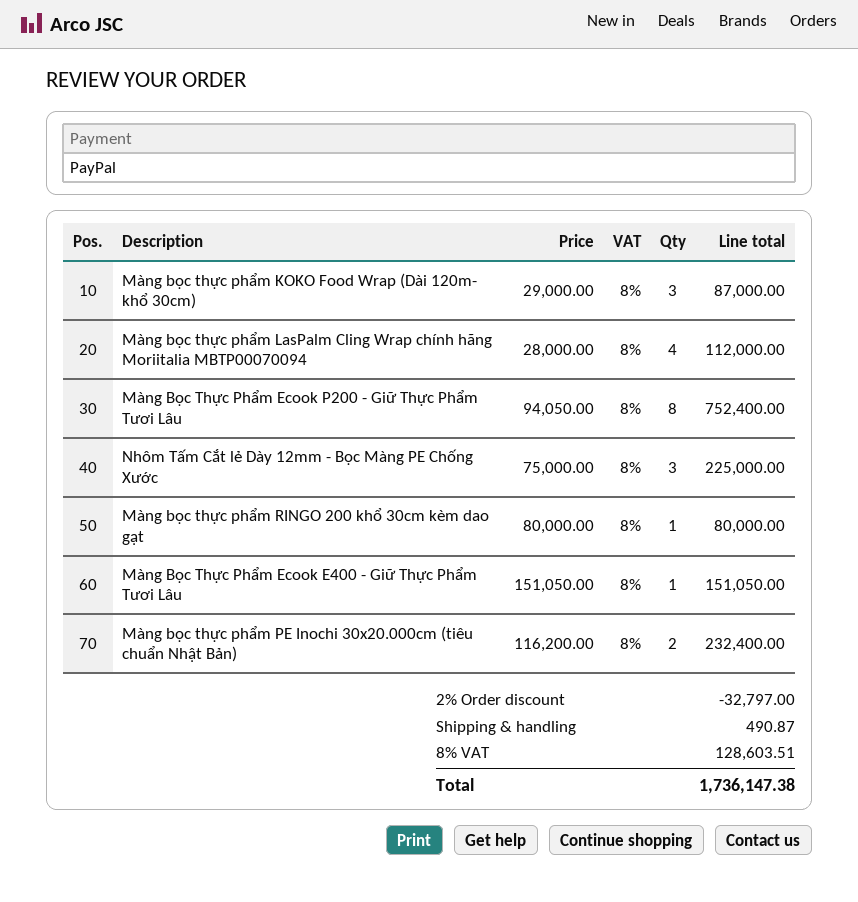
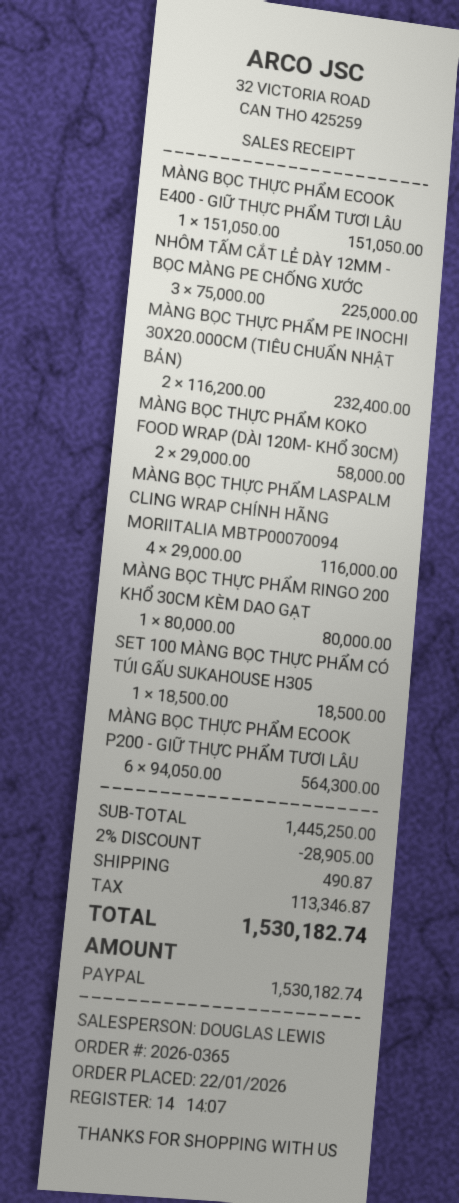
Màng bọc thực phẩm KOKO Food Wrap (Dài 120m- khổ 30cm): 3 x 29000.00 = 87000.00 -> 2 x 29000.00 = 58000.00
Màng bọc thực phẩm LasPalm Cling Wrap chính hãng Moriitalia MBTP00070094: 4 x 28000.00 = 112000.00 -> 4 x 29000.00 = 116000.00
Màng Bọc Thực Phẩm Ecook P200 - Giữ Thực Phẩm Tươi Lâu: 8 x 94050.00 = 752400.00 -> 6 x 94050.00 = 564300.00
SET 100 MÀNG BỌC THỰC PHẨM CÓ TÚI GẤU SUKAHOUSE H305: none -> 1 x 18500.00 = 18500.00
discount: 2% = 32797.00 -> 2% = 28905.00
tax: 128603.51 -> 113346.87
total: 1736147.38 -> 1530182.74

